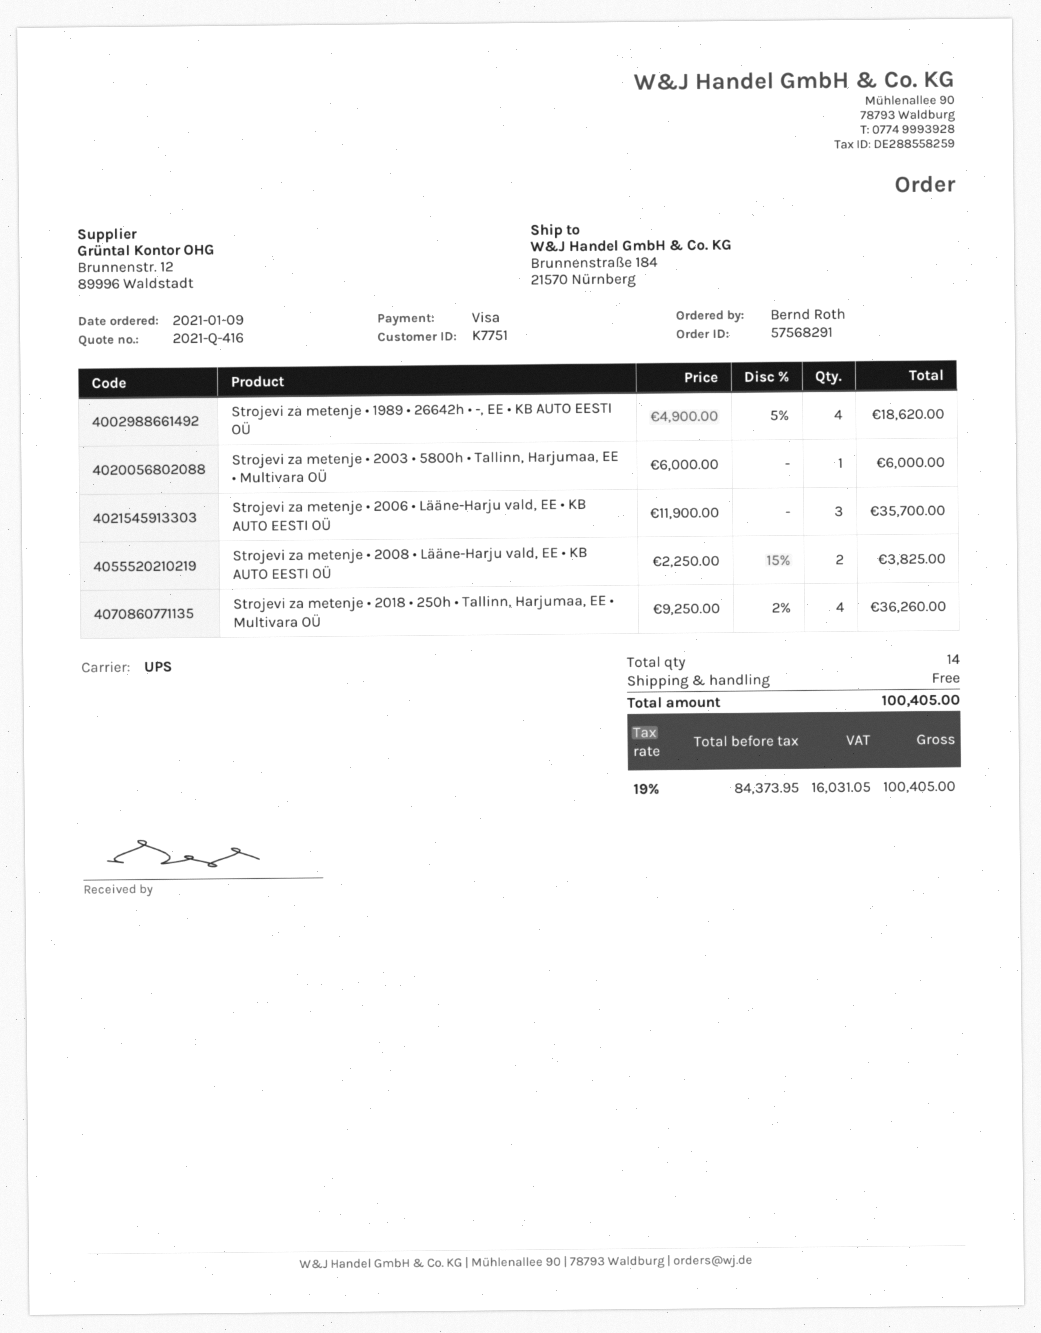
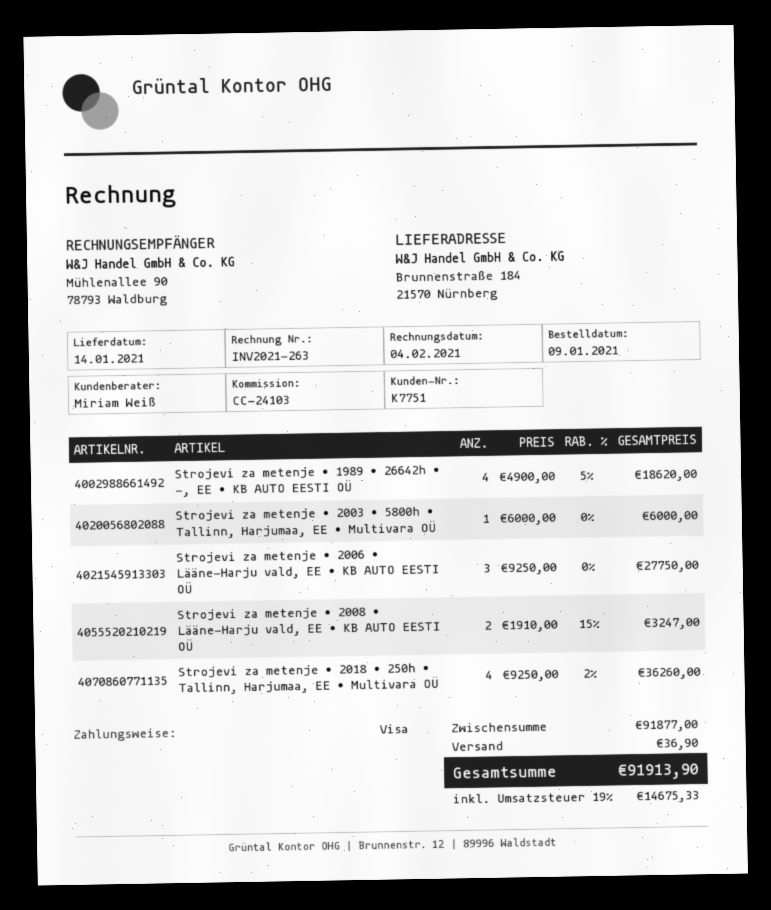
Strojevi za metenje • 2006 • Lääne-Harju vald, EE • KB AUTO EESTI OÜ: 3 x 11900.00 = 35700.00 -> 3 x 9250.00 = 27750.00
Strojevi za metenje • 2008 • Lääne-Harju vald, EE • KB AUTO EESTI OÜ: 2 x 2250.00 - 15% = 3825.00 -> 2 x 1910.00 - 15% = 3247.00
shipping: 0.00 -> 36.90
tax: 19% = 16031.05 -> 19% = 14675.33
total: 100405.00 -> 91913.90

